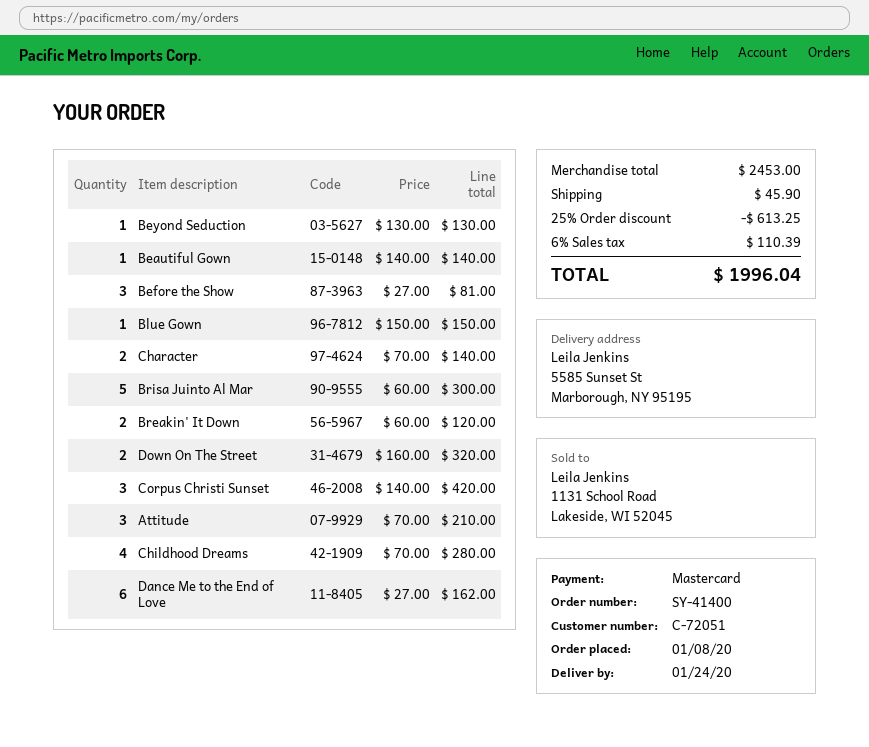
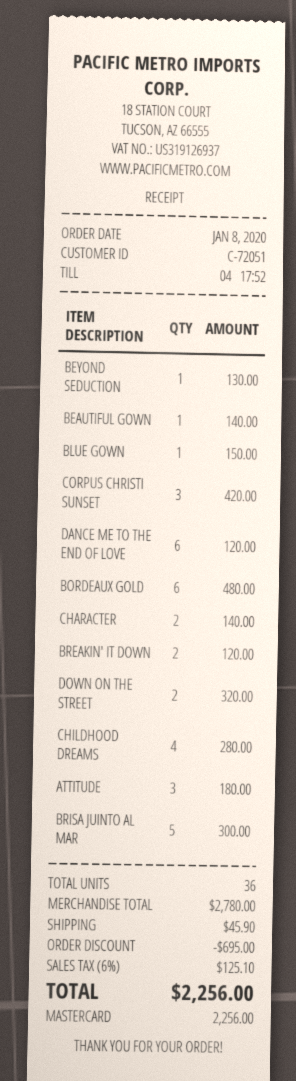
Before the Show: 3 for 81.00 -> none
Attitude: 3 for 210.00 -> 3 for 180.00
Dance Me to the End of Love: 6 for 162.00 -> 6 for 120.00
BORDEAUX GOLD: none -> 6 for 480.00
subtotal: 2453.00 -> 2780.00
discount: 613.25 -> 695.00
tax: 6% = 110.39 -> 6% = 125.10
total: 1996.04 -> 2256.00

